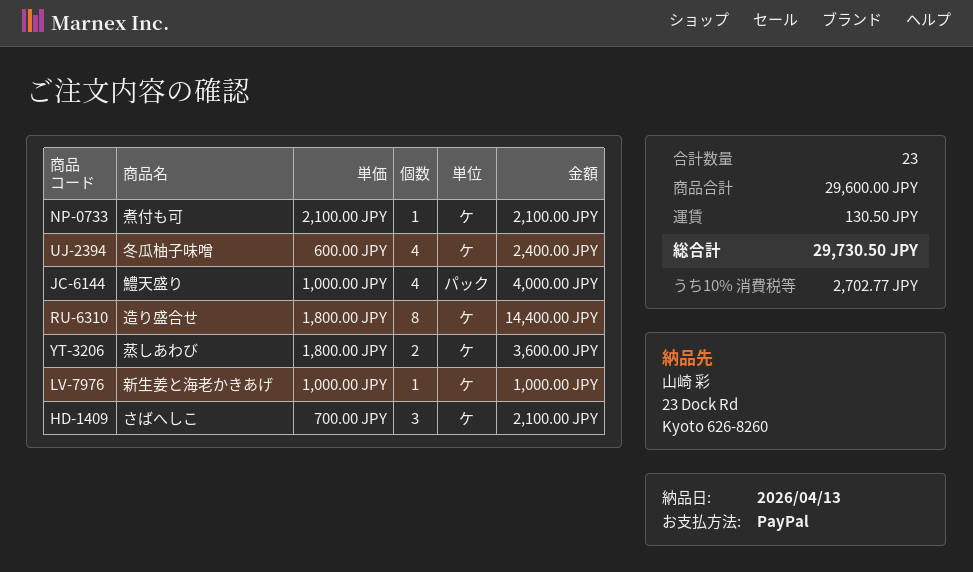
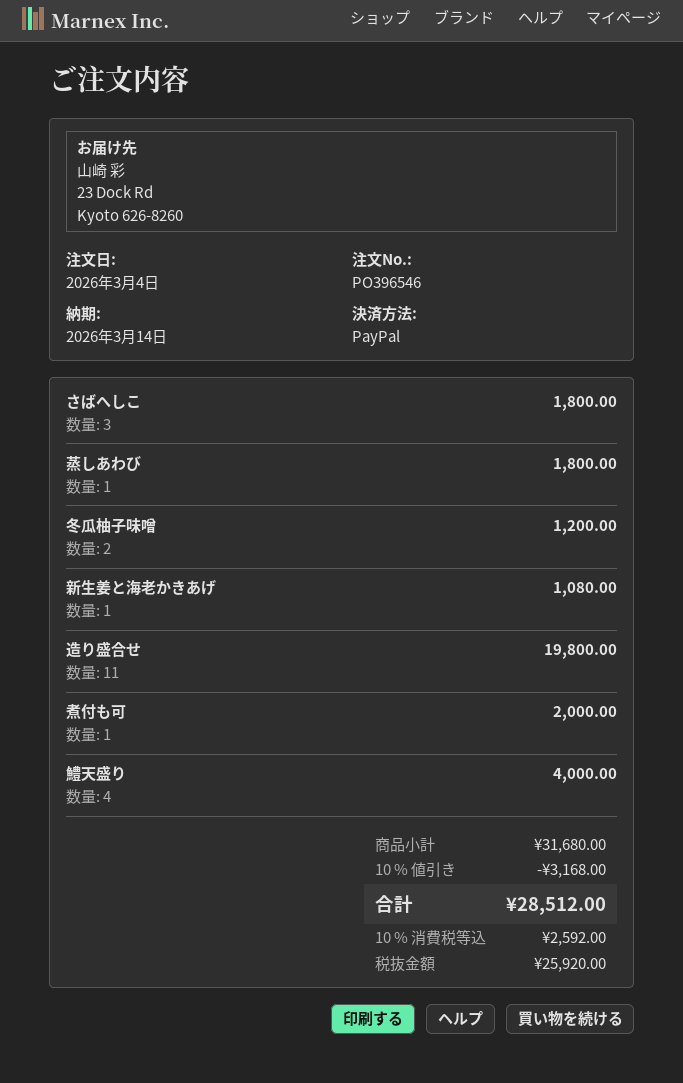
delivery date: 2026-04-13 -> 2026-03-14
煮付も可: 1 for 2100.00 -> 1 for 2000.00
冬瓜柚子味噌: 4 for 2400.00 -> 2 for 1200.00
造り盛合せ: 8 for 14400.00 -> 11 for 19800.00
蒸しあわび: 2 for 3600.00 -> 1 for 1800.00
新生姜と海老かきあげ: 1 for 1000.00 -> 1 for 1080.00
さばへしこ: 3 for 2100.00 -> 3 for 1800.00
subtotal: 29600.00 -> 31680.00
discount: none -> 10% = 3168.00
shipping: 130.50 -> none
tax: 10% = 2702.77 -> 10% = 2592.00
total: 29730.50 -> 28512.00

